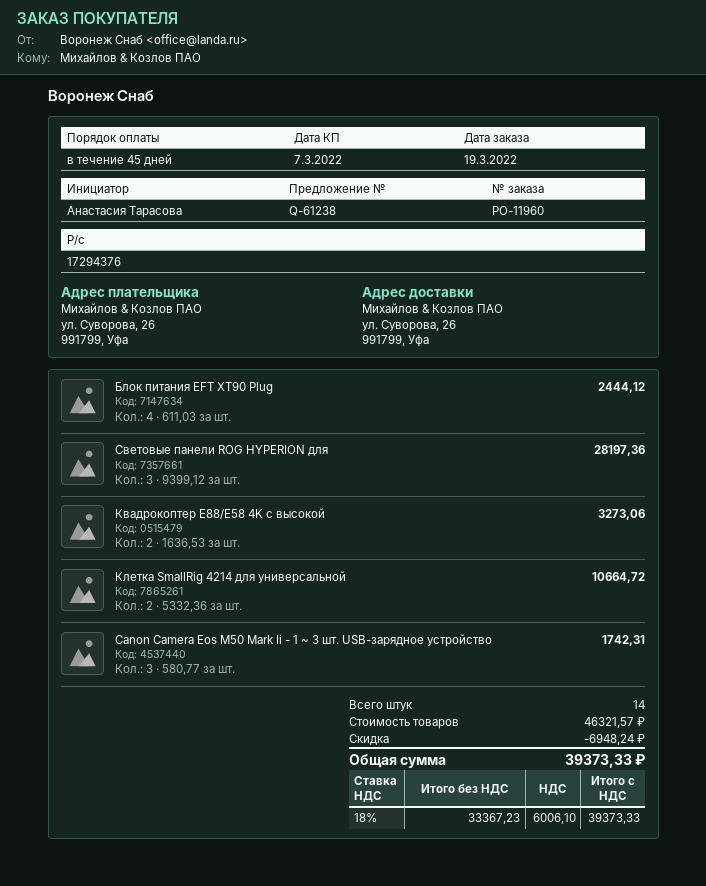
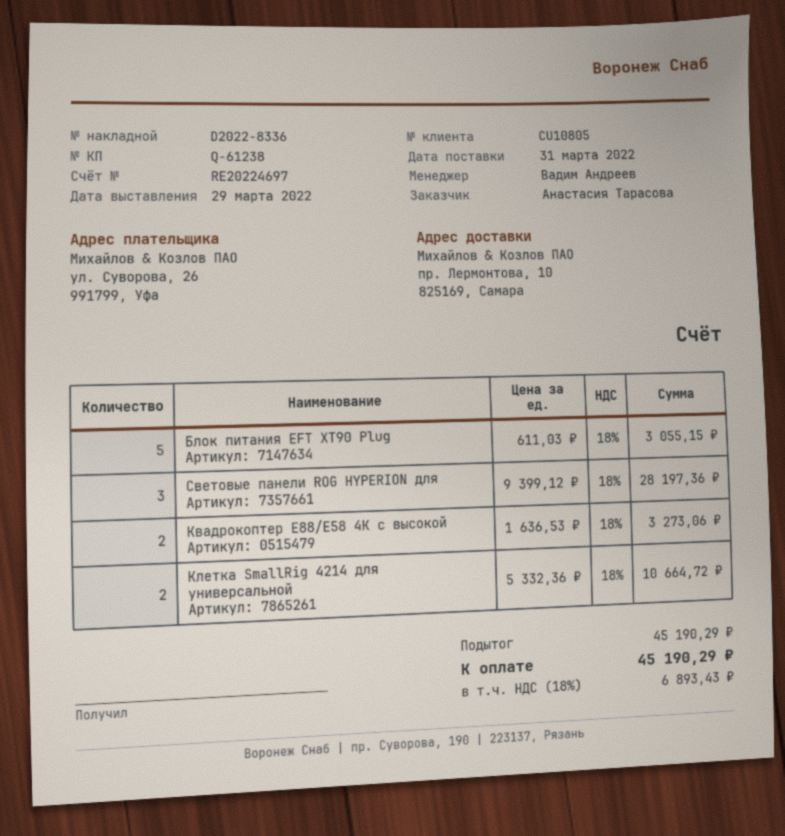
ship to: ул. Суворова, 26, 991799, Уфа -> пр. Лермонтова, 10, 825169, Самара
Блок питания EFT XT90 Plug: 4 x 611.03 = 2444.12 -> 5 x 611.03 = 3055.15
Canon Camera Eos M50 Mark Ii - 1 ~ 3 шт. USB-зарядное устройство: 3 x 580.77 = 1742.31 -> none
subtotal: 46321.57 -> 45190.29
discount: 6948.24 -> none
tax: 18% = 6006.10 -> 18% = 6893.43
total: 39373.33 -> 45190.29

